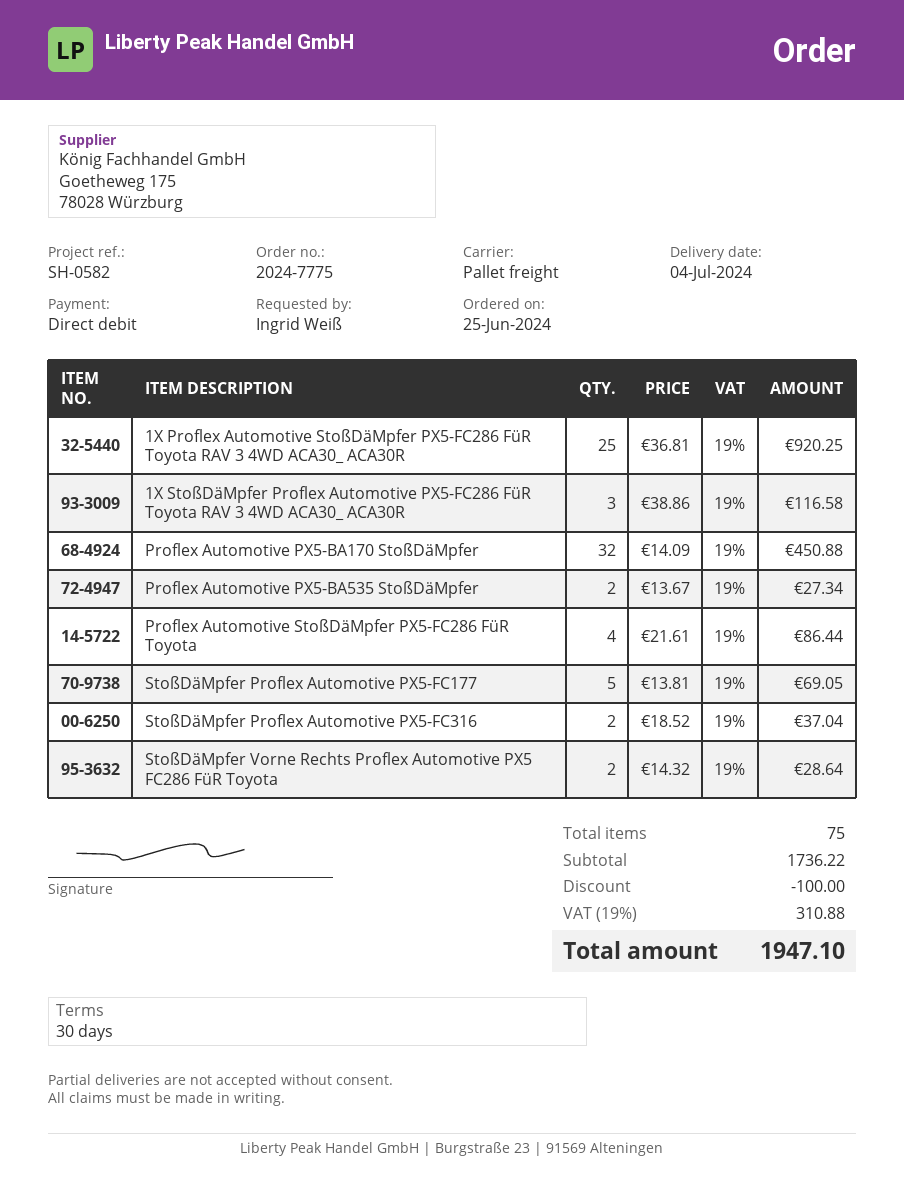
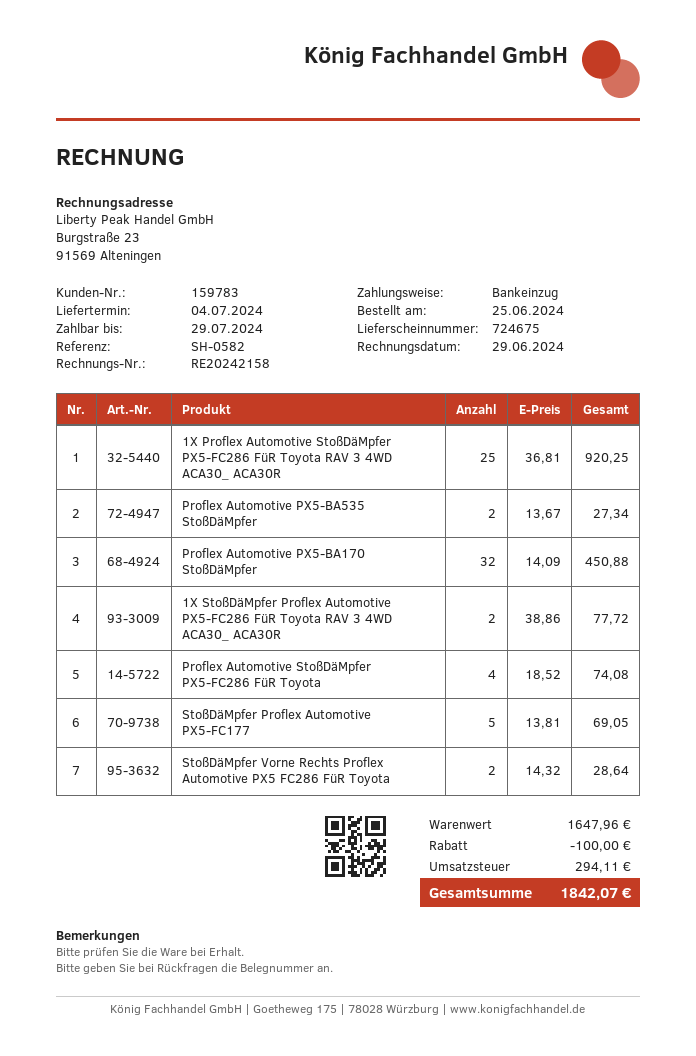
1X StoßDäMpfer Proflex Automotive PX5-FC286 FüR Toyota RAV 3 4WD ACA30_ ACA30R: 3 x 38.86 = 116.58 -> 2 x 38.86 = 77.72
Proflex Automotive StoßDäMpfer PX5-FC286 FüR Toyota: 4 x 21.61 = 86.44 -> 4 x 18.52 = 74.08
StoßDäMpfer Proflex Automotive PX5-FC316: 2 x 18.52 = 37.04 -> none
subtotal: 1736.22 -> 1647.96
tax: 310.88 -> 294.11
total: 1947.10 -> 1842.07

